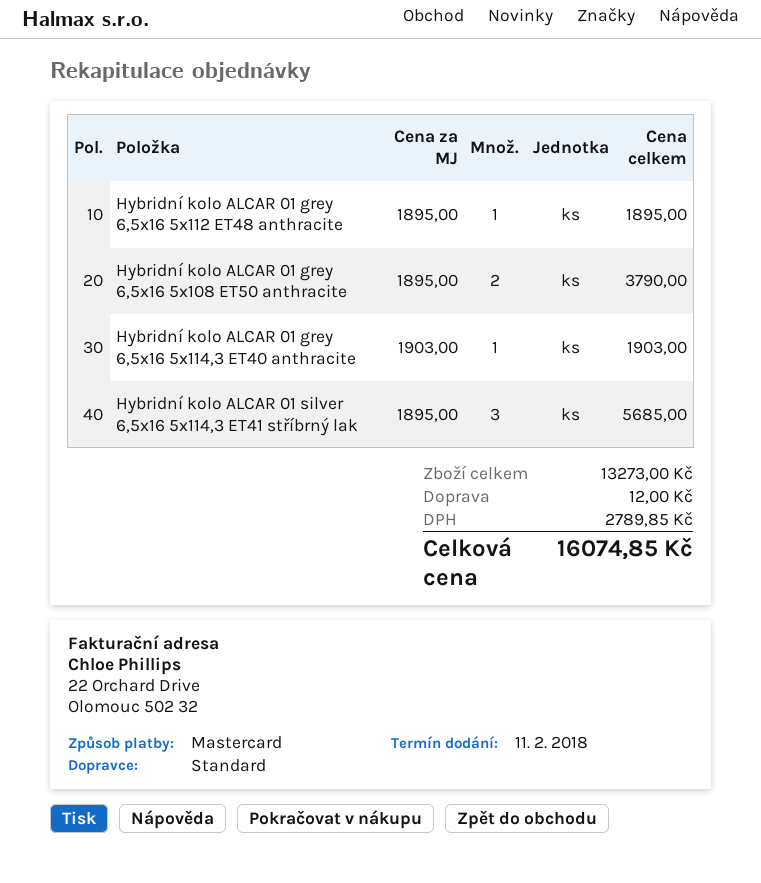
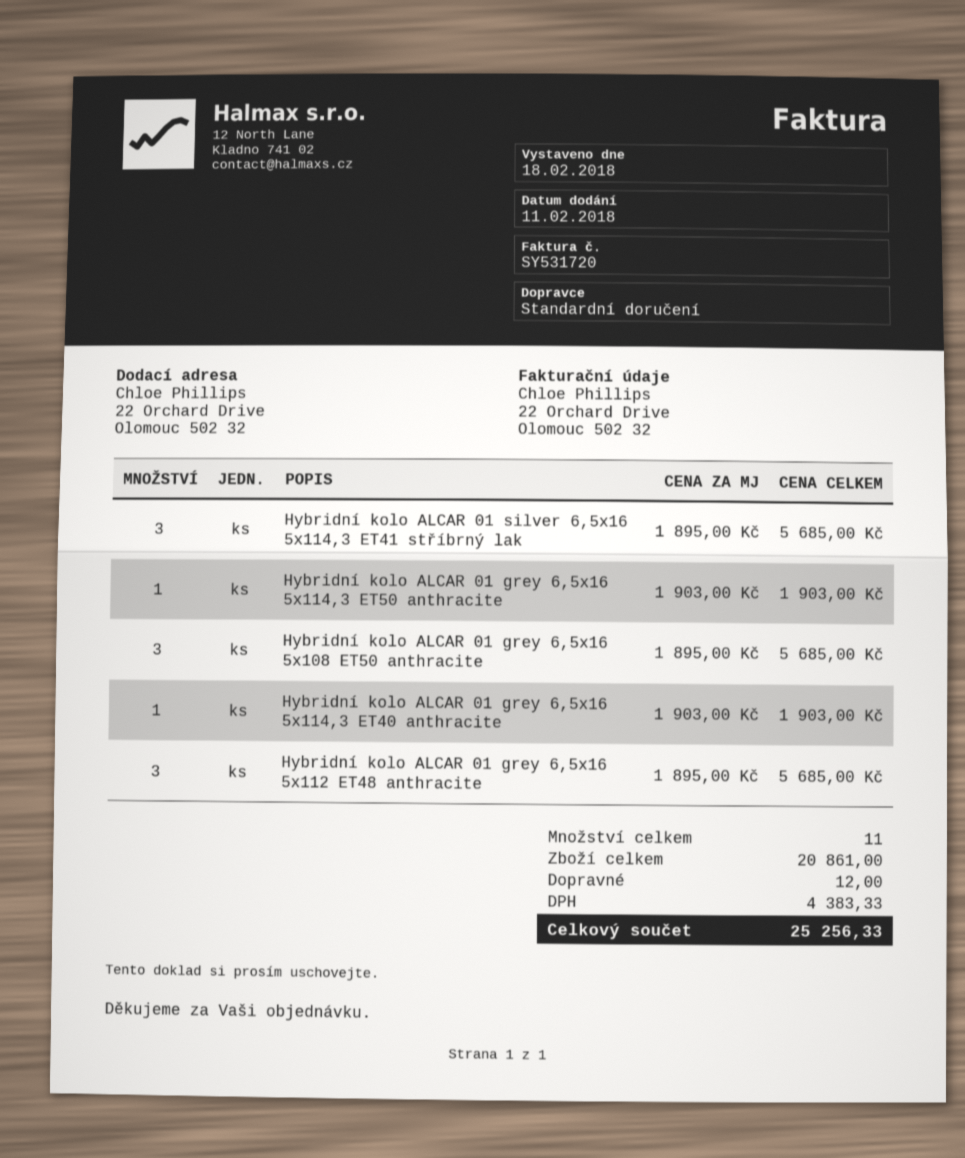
Hybridní kolo ALCAR 01 grey 6,5x16 5x112 ET48 anthracite: 1 x 1895.00 = 1895.00 -> 3 x 1895.00 = 5685.00
Hybridní kolo ALCAR 01 grey 6,5x16 5x108 ET50 anthracite: 2 x 1895.00 = 3790.00 -> 3 x 1895.00 = 5685.00
Hybridní kolo ALCAR 01 grey 6,5x16 5x114,3 ET50 anthracite: none -> 1 x 1903.00 = 1903.00
subtotal: 13273.00 -> 20861.00
tax: 2789.85 -> 4383.33
total: 16074.85 -> 25256.33

